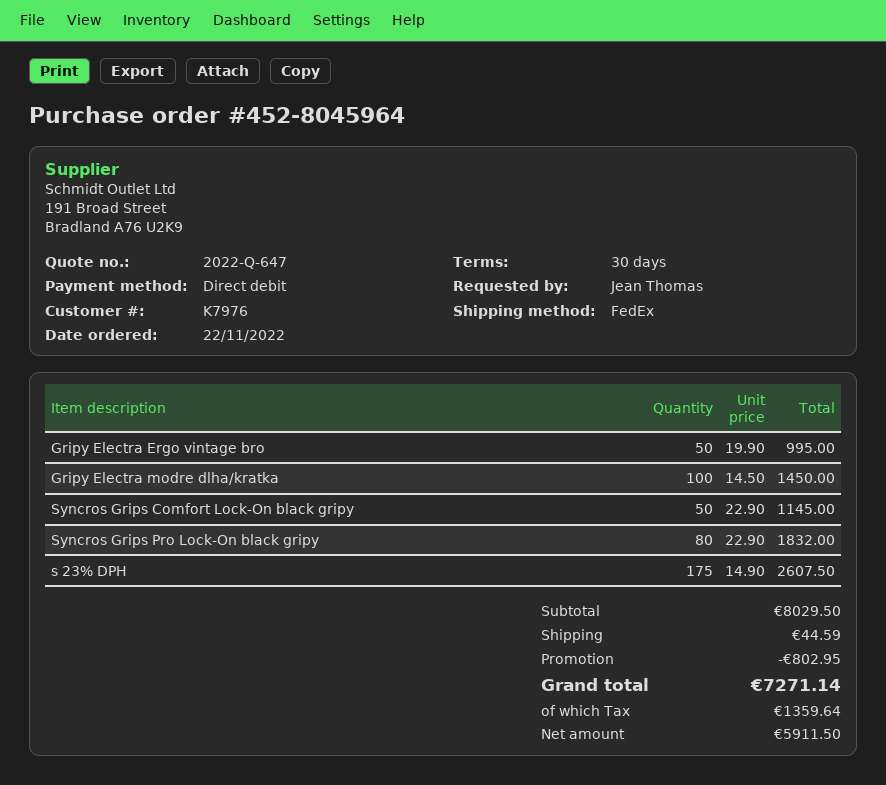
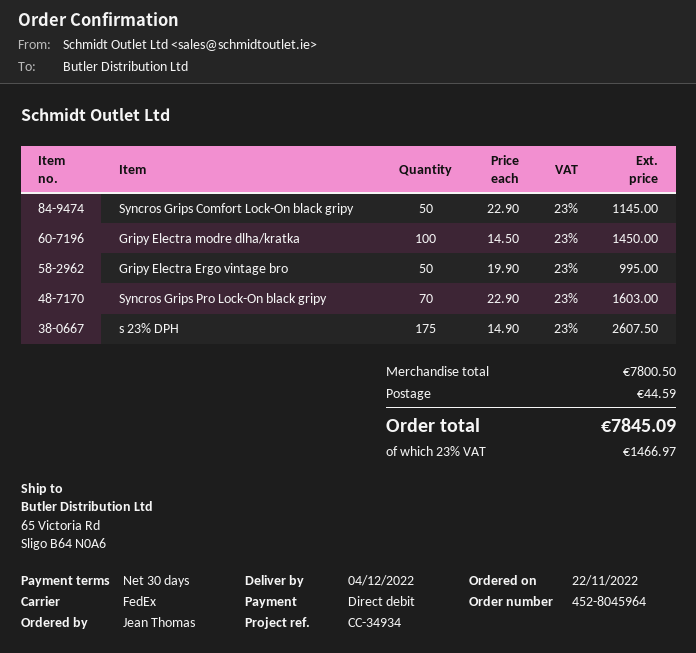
Syncros Grips Pro Lock-On black gripy: 80 x 22.90 = 1832.00 -> 70 x 22.90 = 1603.00
subtotal: 8029.50 -> 7800.50
discount: 802.95 -> none
tax: 1359.64 -> 1466.97
total: 7271.14 -> 7845.09

